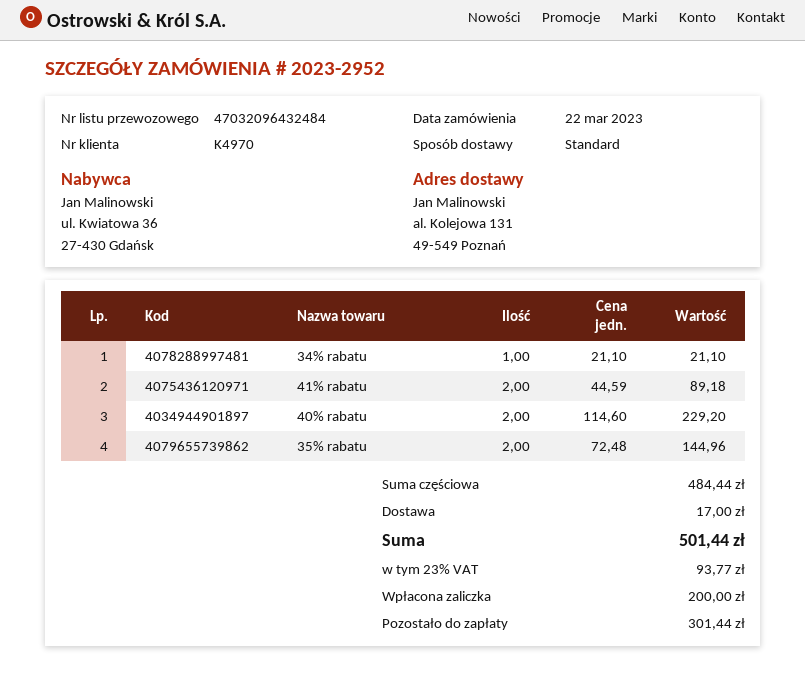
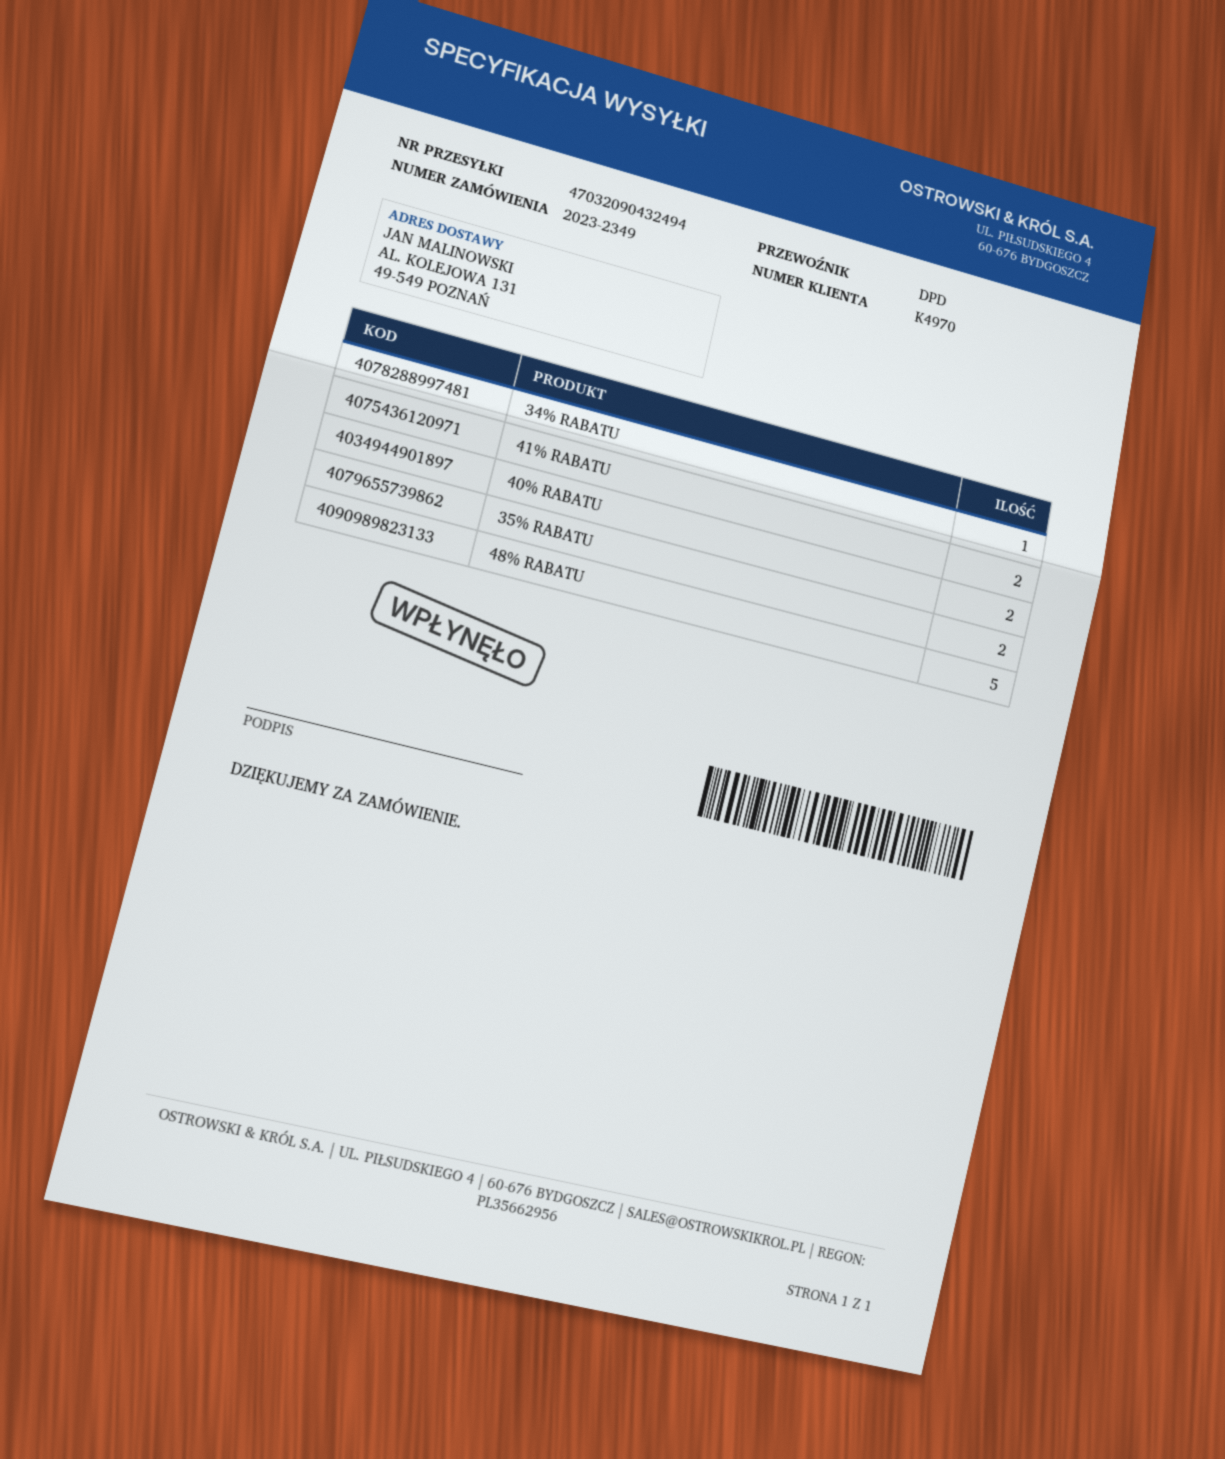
order number: 2023-2952 -> 2023-2349
shipping method: standard -> DPD
tracking number: 47032096432484 -> 47032090432494
48% RABATU: none -> 5

